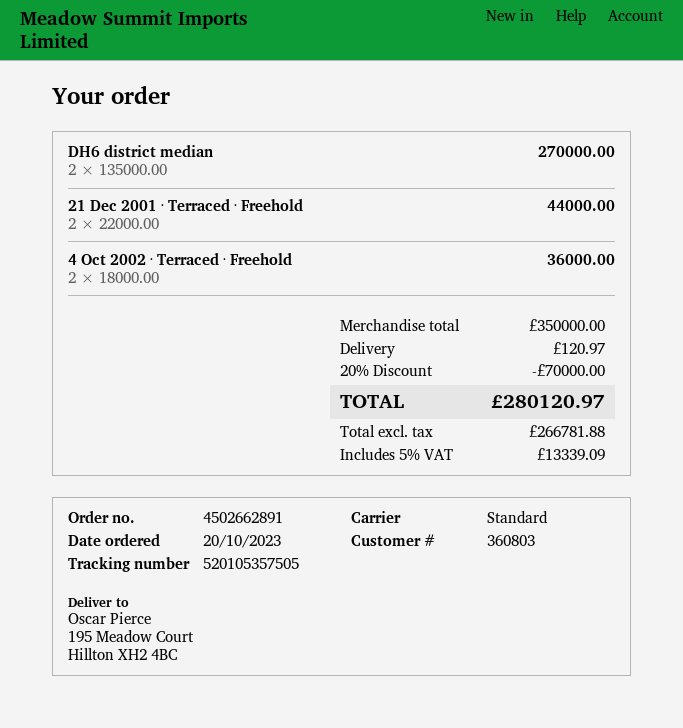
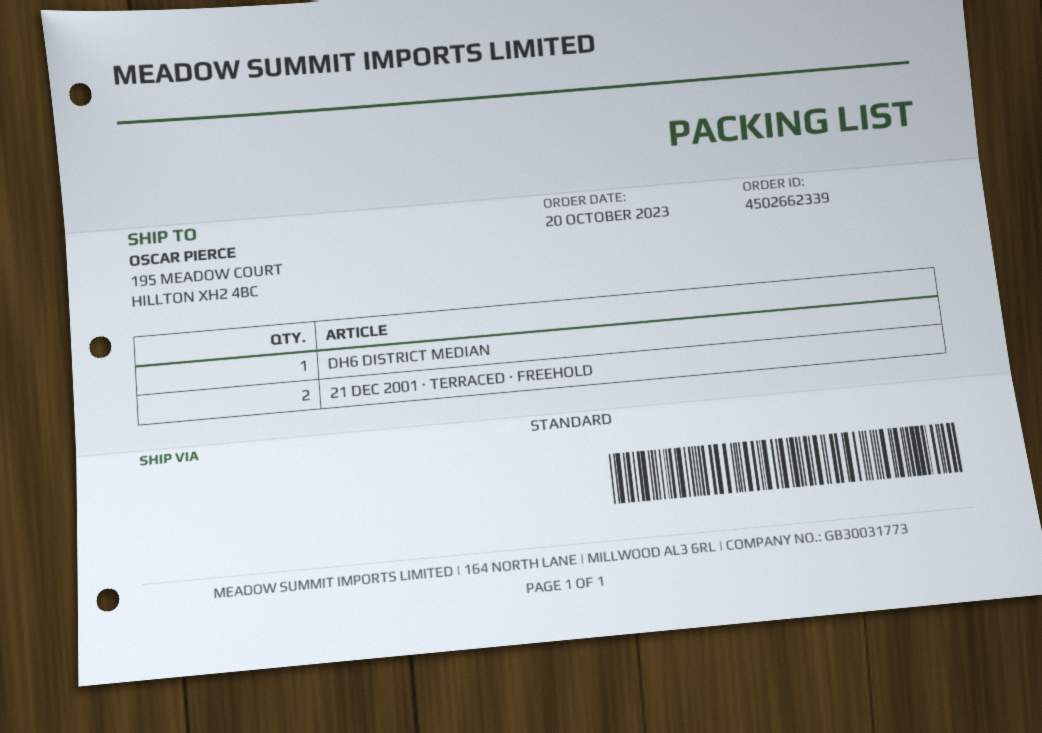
order number: 4502662891 -> 4502662339
DH6 district median: 2 -> 1
4 Oct 2002 · Terraced · Freehold: 2 -> none

